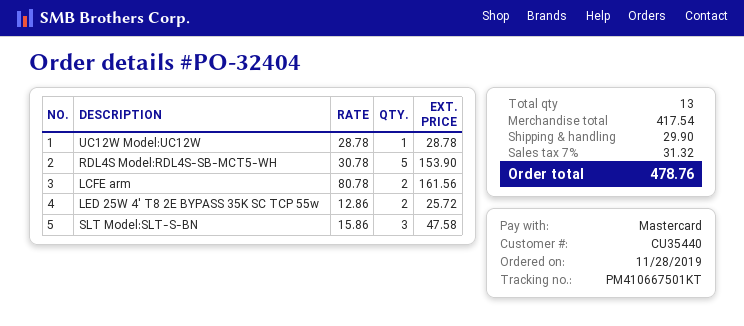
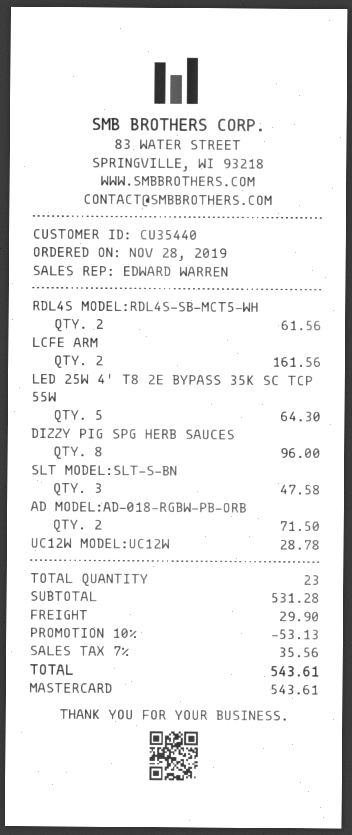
RDL4S Model:RDL4S-SB-MCT5-WH: 5 for 153.90 -> 2 for 61.56
LED 25W 4' T8 2E BYPASS 35K SC TCP 55w: 2 for 25.72 -> 5 for 64.30
DIZZY PIG SPG HERB SAUCES: none -> 8 for 96.00
AD MODEL:AD-018-RGBW-PB-ORB: none -> 2 for 71.50
total quantity: 13 -> 23
subtotal: 417.54 -> 531.28
discount: none -> 10% = 53.13
tax: 7% = 31.32 -> 7% = 35.56
total: 478.76 -> 543.61

